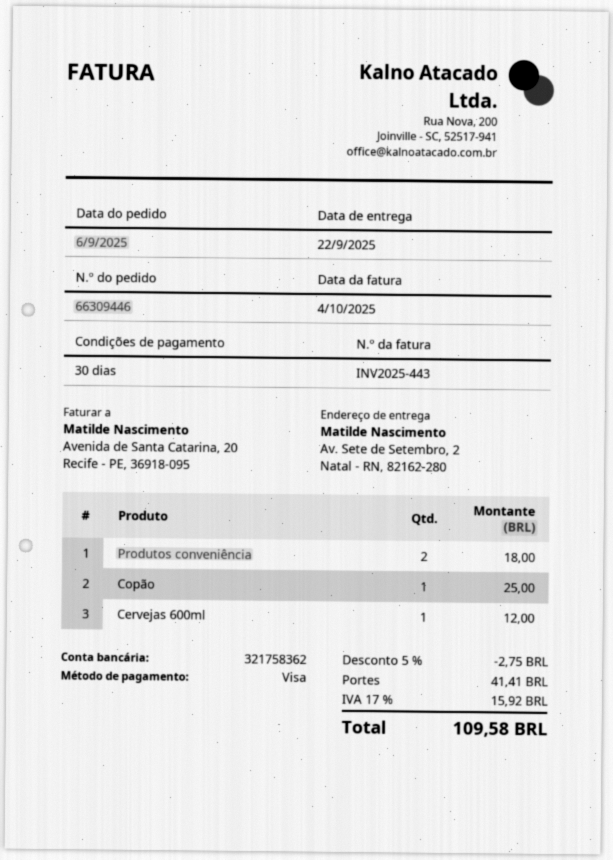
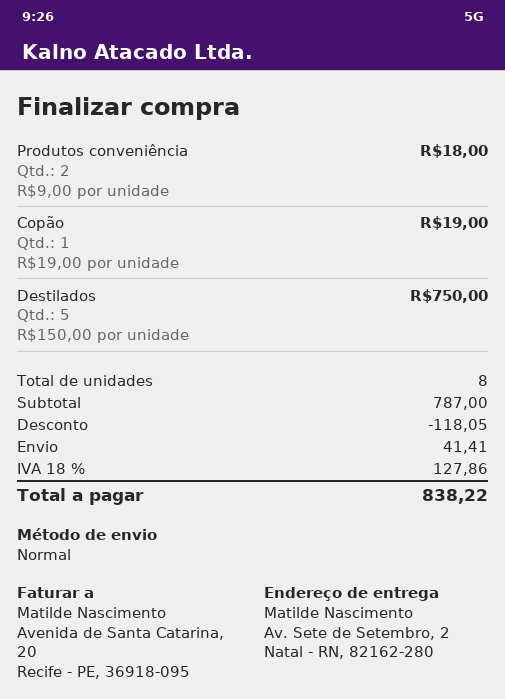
Copão: 1 for 25.00 -> 1 for 19.00
Cervejas 600ml: 1 for 12.00 -> none
Destilados: none -> 5 for 750.00
discount: 2.75 -> 118.05
tax: 17% = 15.92 -> 18% = 127.86
total: 109.58 -> 838.22

